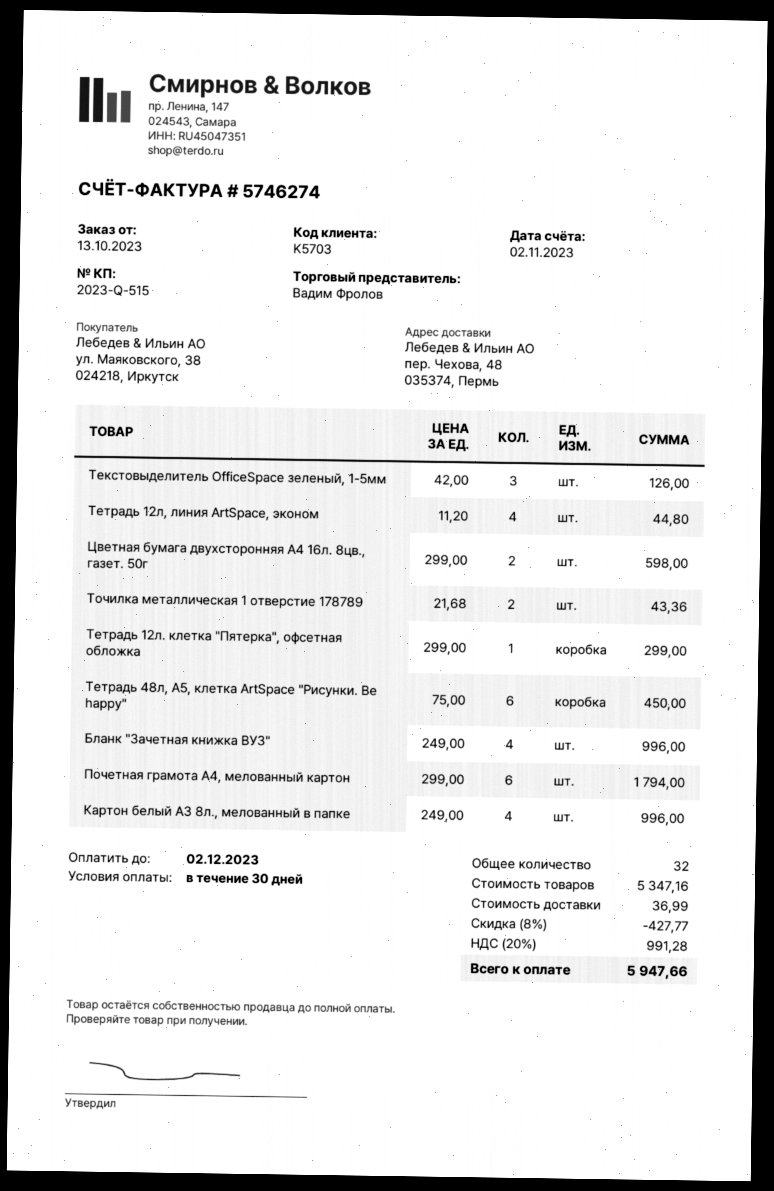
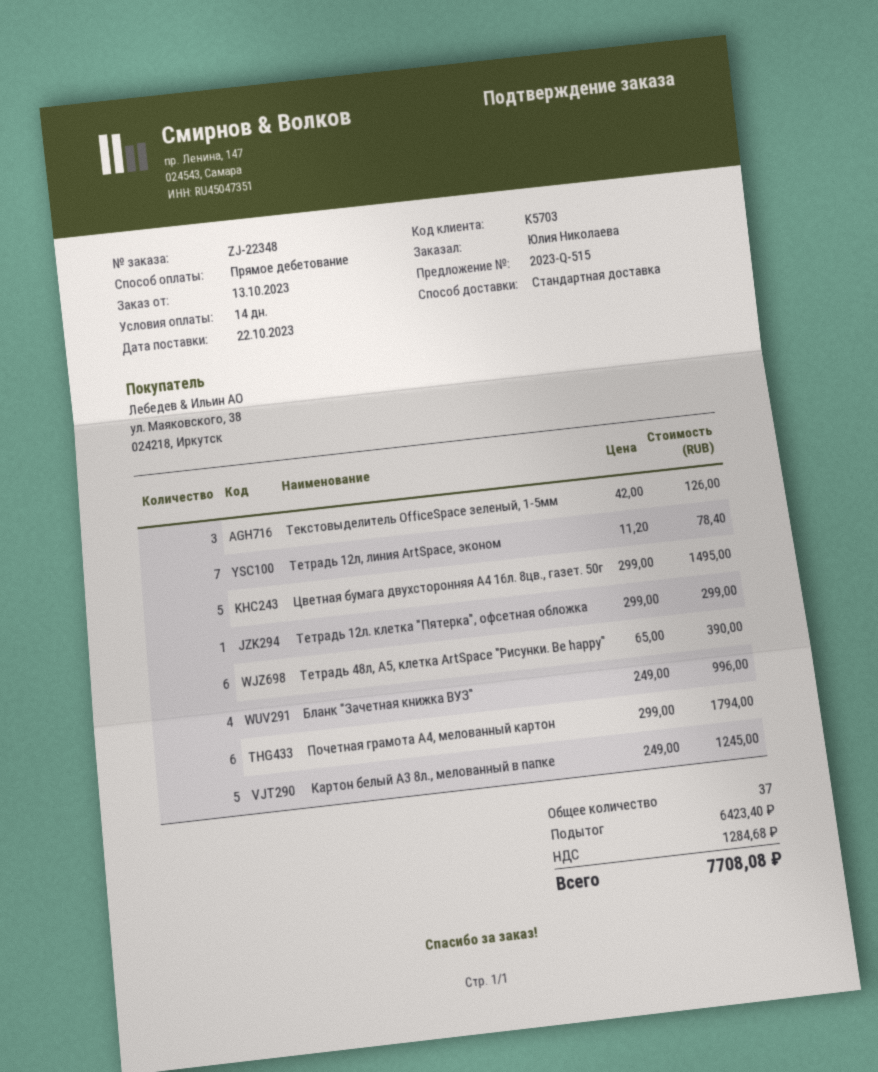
payment terms: 30 days -> 14 days
Тетрадь 12л, линия ArtSpace, эконом: 4 x 11.20 = 44.80 -> 7 x 11.20 = 78.40
Цветная бумага двухсторонняя А4 16л. 8цв., газет. 50г: 2 x 299.00 = 598.00 -> 5 x 299.00 = 1495.00
Точилка металлическая 1 отверстие 178789: 2 x 21.68 = 43.36 -> none
Тетрадь 48л, А5, клетка ArtSpace "Рисунки. Be happy": 6 x 75.00 = 450.00 -> 6 x 65.00 = 390.00
Картон белый А3 8л., мелованный в папке: 4 x 249.00 = 996.00 -> 5 x 249.00 = 1245.00
total quantity: 32 -> 37
subtotal: 5347.16 -> 6423.40
discount: 8% = 427.77 -> none
shipping: 36.99 -> none
tax: 991.28 -> 1284.68
total: 5947.66 -> 7708.08

